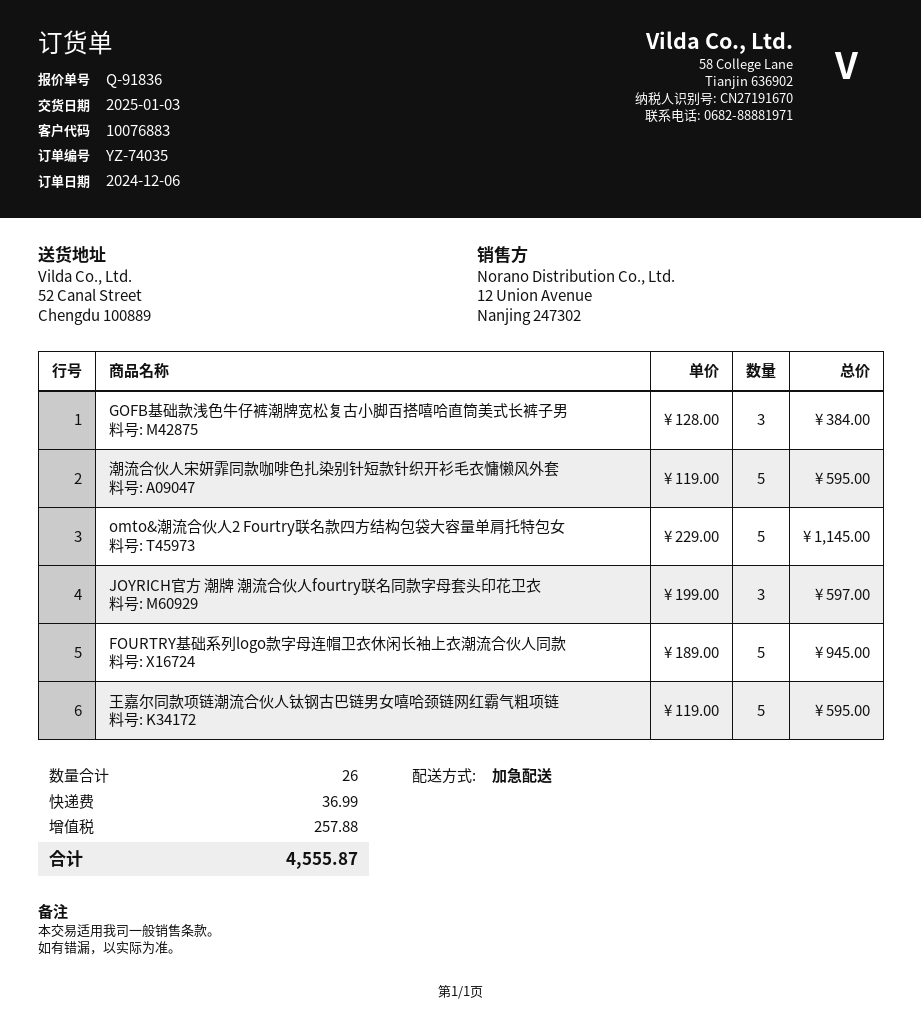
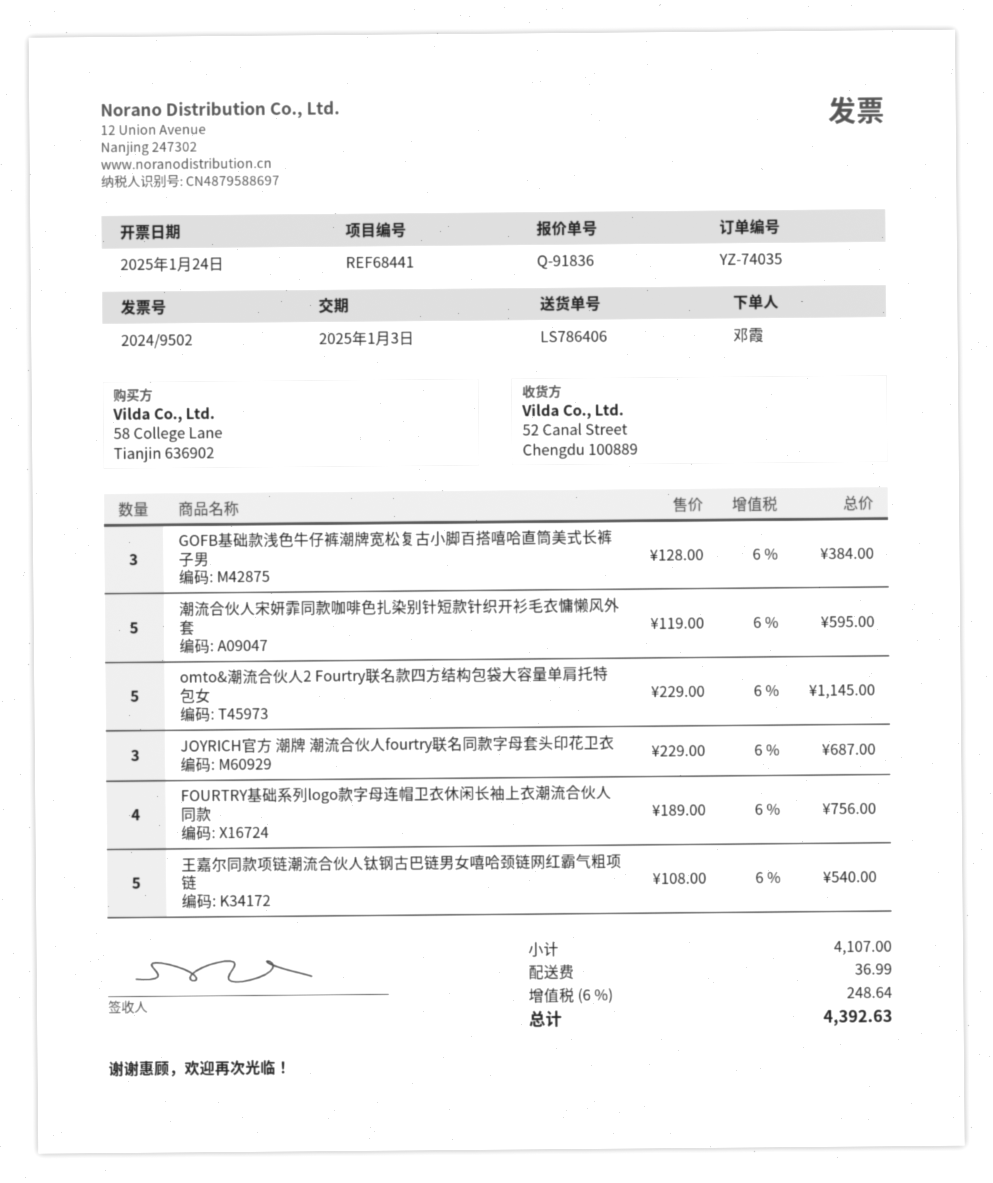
JOYRICH官方 潮牌 潮流合伙人fourtry联名同款字母套头印花卫衣: 3 x 199.00 = 597.00 -> 3 x 229.00 = 687.00
FOURTRY基础系列logo款字母连帽卫衣休闲长袖上衣潮流合伙人同款: 5 x 189.00 = 945.00 -> 4 x 189.00 = 756.00
王嘉尔同款项链潮流合伙人钛钢古巴链男女嘻哈颈链网红霸气粗项链: 5 x 119.00 = 595.00 -> 5 x 108.00 = 540.00
tax: 257.88 -> 248.64
total: 4555.87 -> 4392.63

